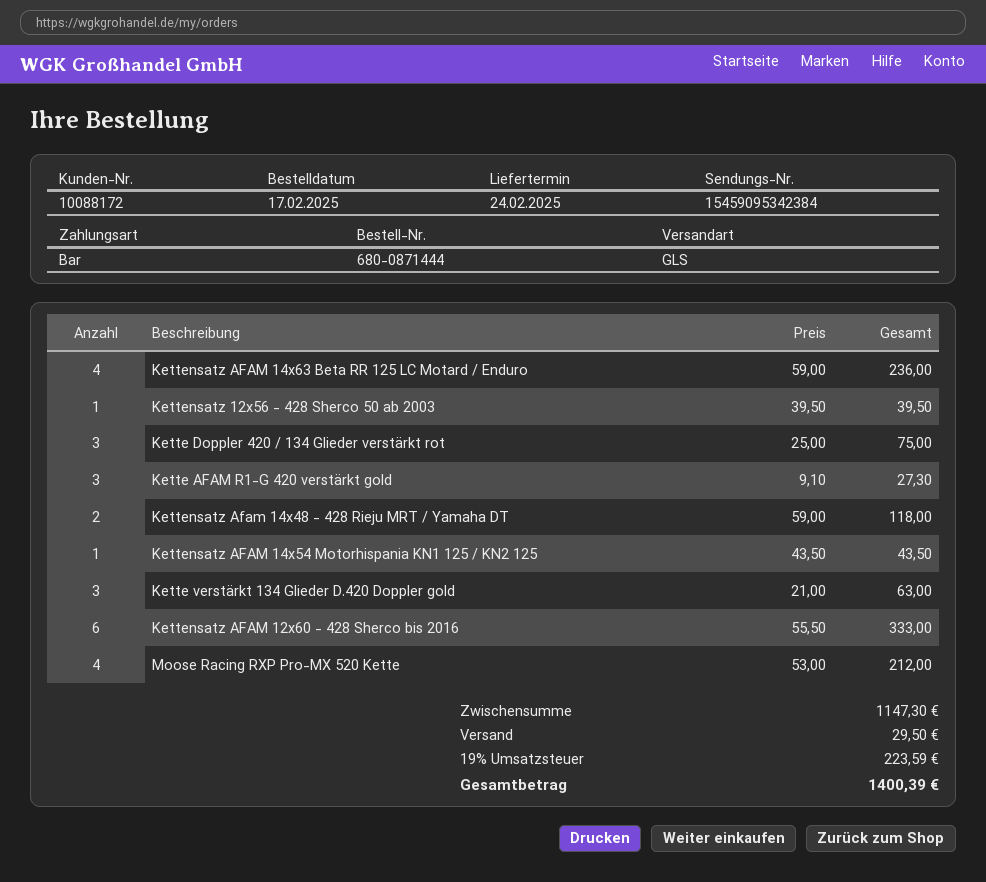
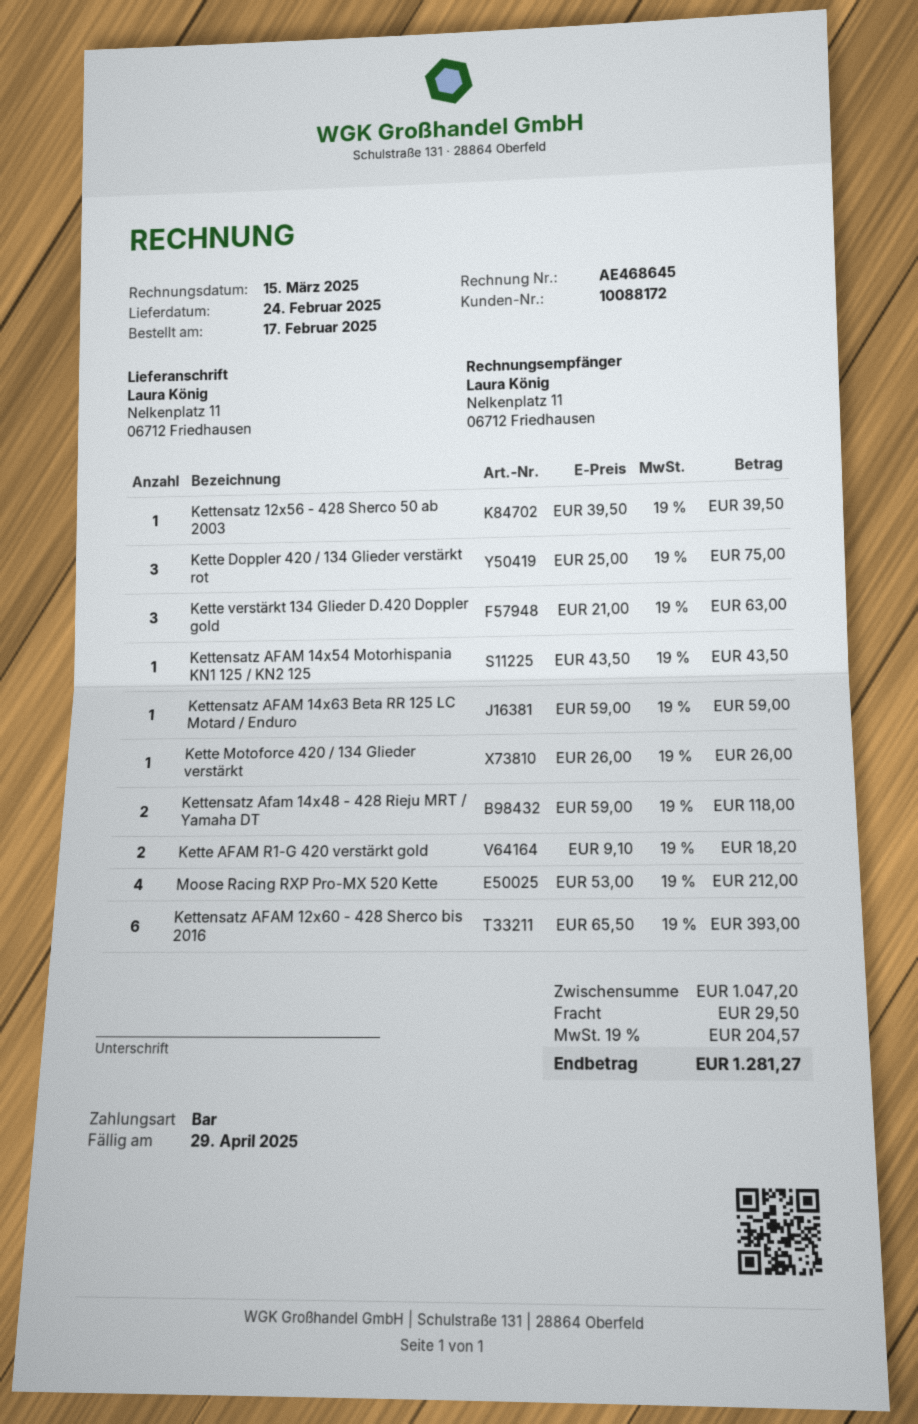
Kettensatz AFAM 14x63 Beta RR 125 LC Motard / Enduro: 4 x 59.00 = 236.00 -> 1 x 59.00 = 59.00
Kette AFAM R1-G 420 verstärkt gold: 3 x 9.10 = 27.30 -> 2 x 9.10 = 18.20
Kettensatz AFAM 12x60 - 428 Sherco bis 2016: 6 x 55.50 = 333.00 -> 6 x 65.50 = 393.00
Kette Motoforce 420 / 134 Glieder verstärkt: none -> 1 x 26.00 = 26.00
subtotal: 1147.30 -> 1047.20
tax: 19% = 223.59 -> 19% = 204.57
total: 1400.39 -> 1281.27

